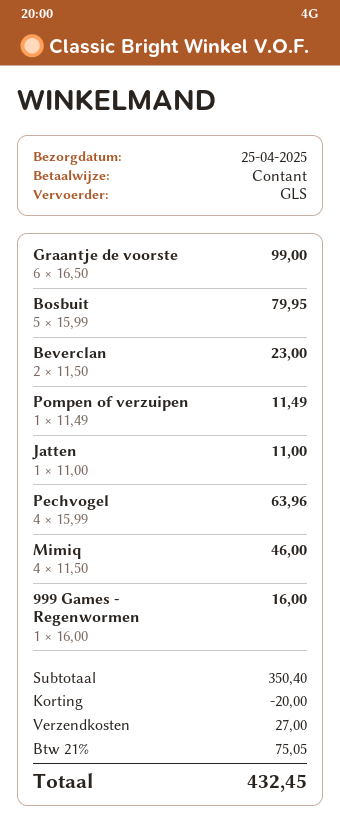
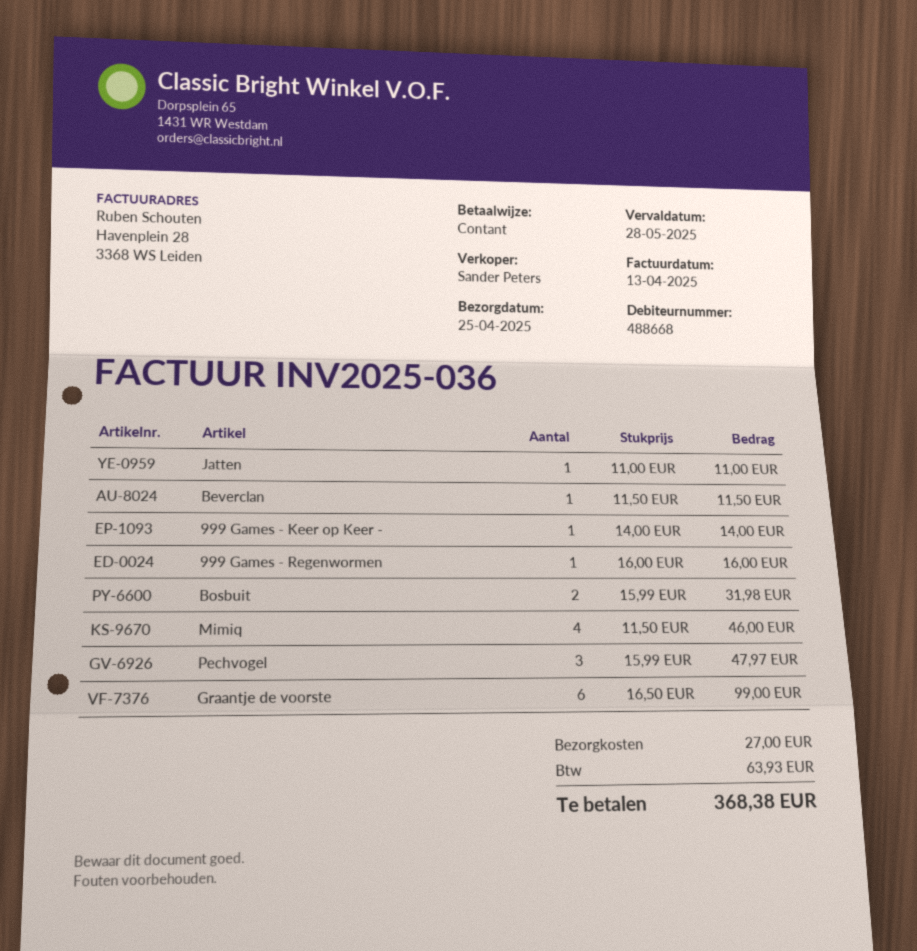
Bosbuit: 5 x 15.99 = 79.95 -> 2 x 15.99 = 31.98
Beverclan: 2 x 11.50 = 23.00 -> 1 x 11.50 = 11.50
Pompen of verzuipen: 1 x 11.49 = 11.49 -> none
Pechvogel: 4 x 15.99 = 63.96 -> 3 x 15.99 = 47.97
999 Games - Keer op Keer -: none -> 1 x 14.00 = 14.00
discount: 20.00 -> none
tax: 75.05 -> 63.93
total: 432.45 -> 368.38

